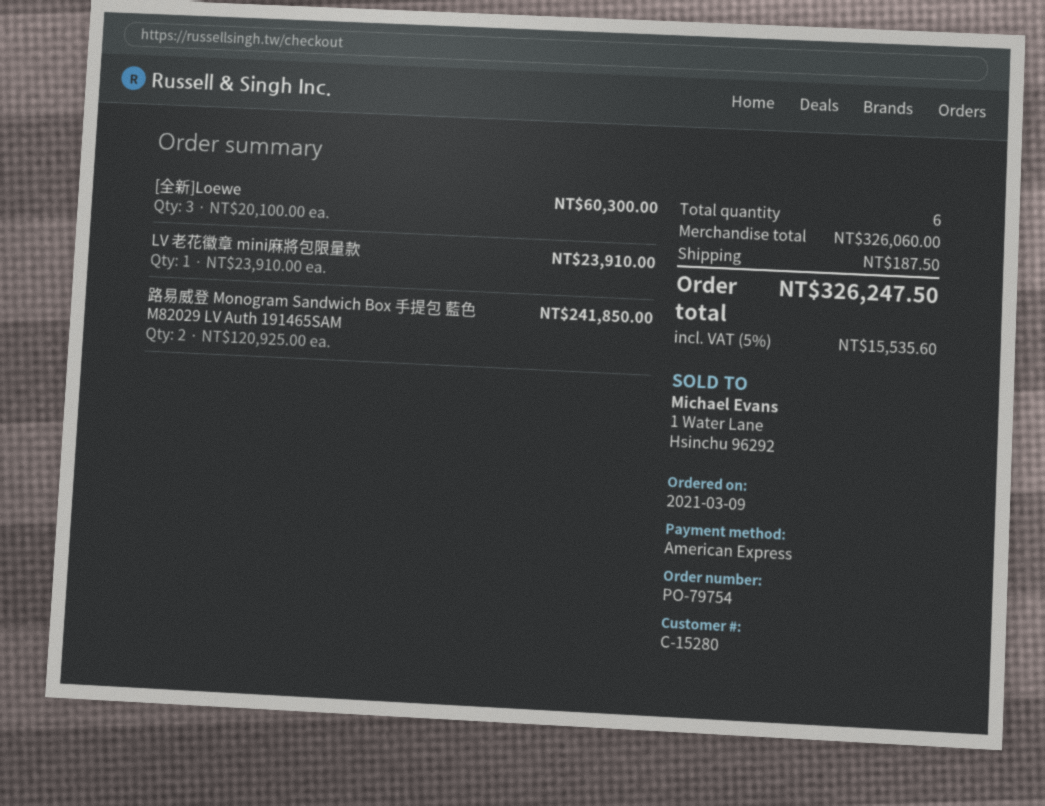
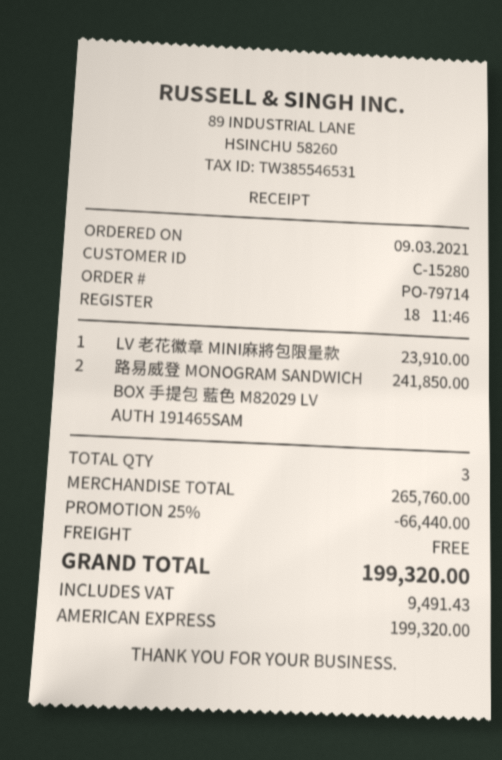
order number: PO-79754 -> PO-79714
[全新]Loewe: 3 for 60300.00 -> none
total quantity: 6 -> 3
subtotal: 326060.00 -> 265760.00
discount: none -> 25% = 66440.00
shipping: 187.50 -> 0.00
tax: 15535.60 -> 9491.43
total: 326247.50 -> 199320.00

